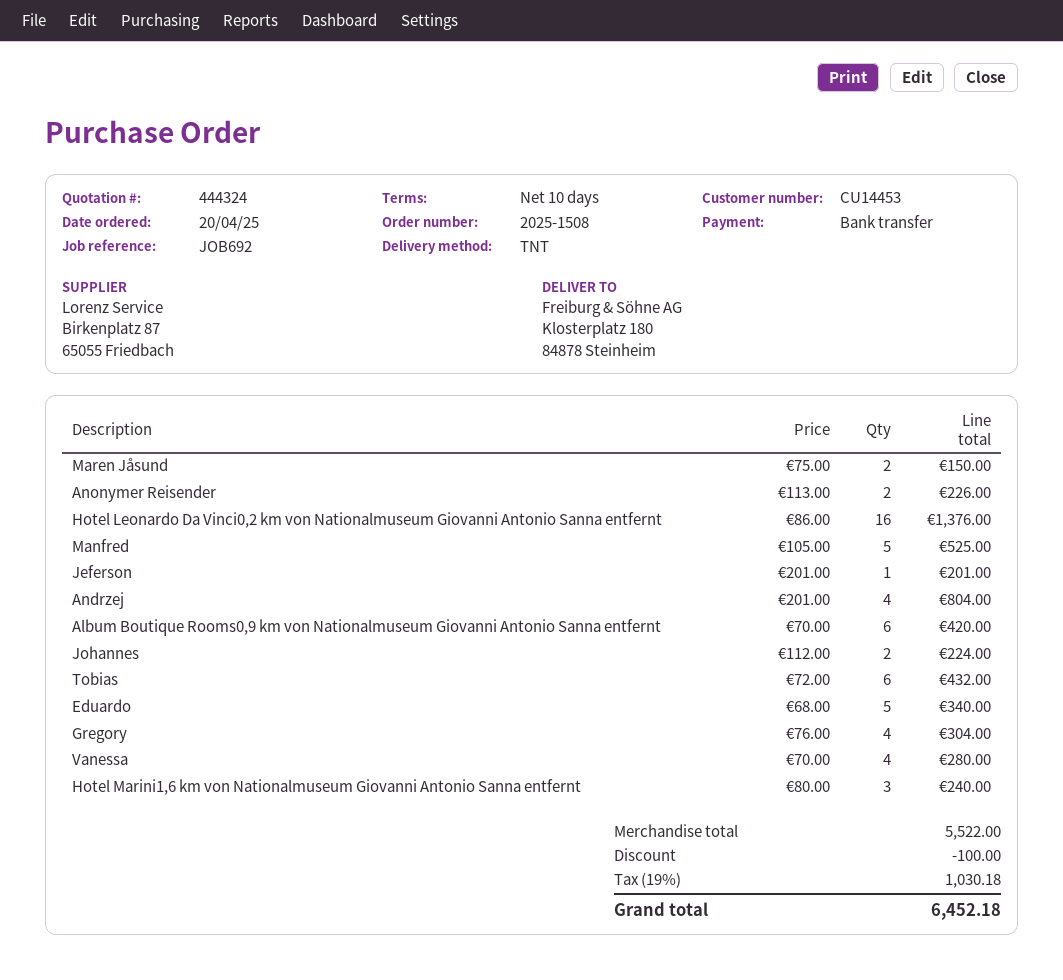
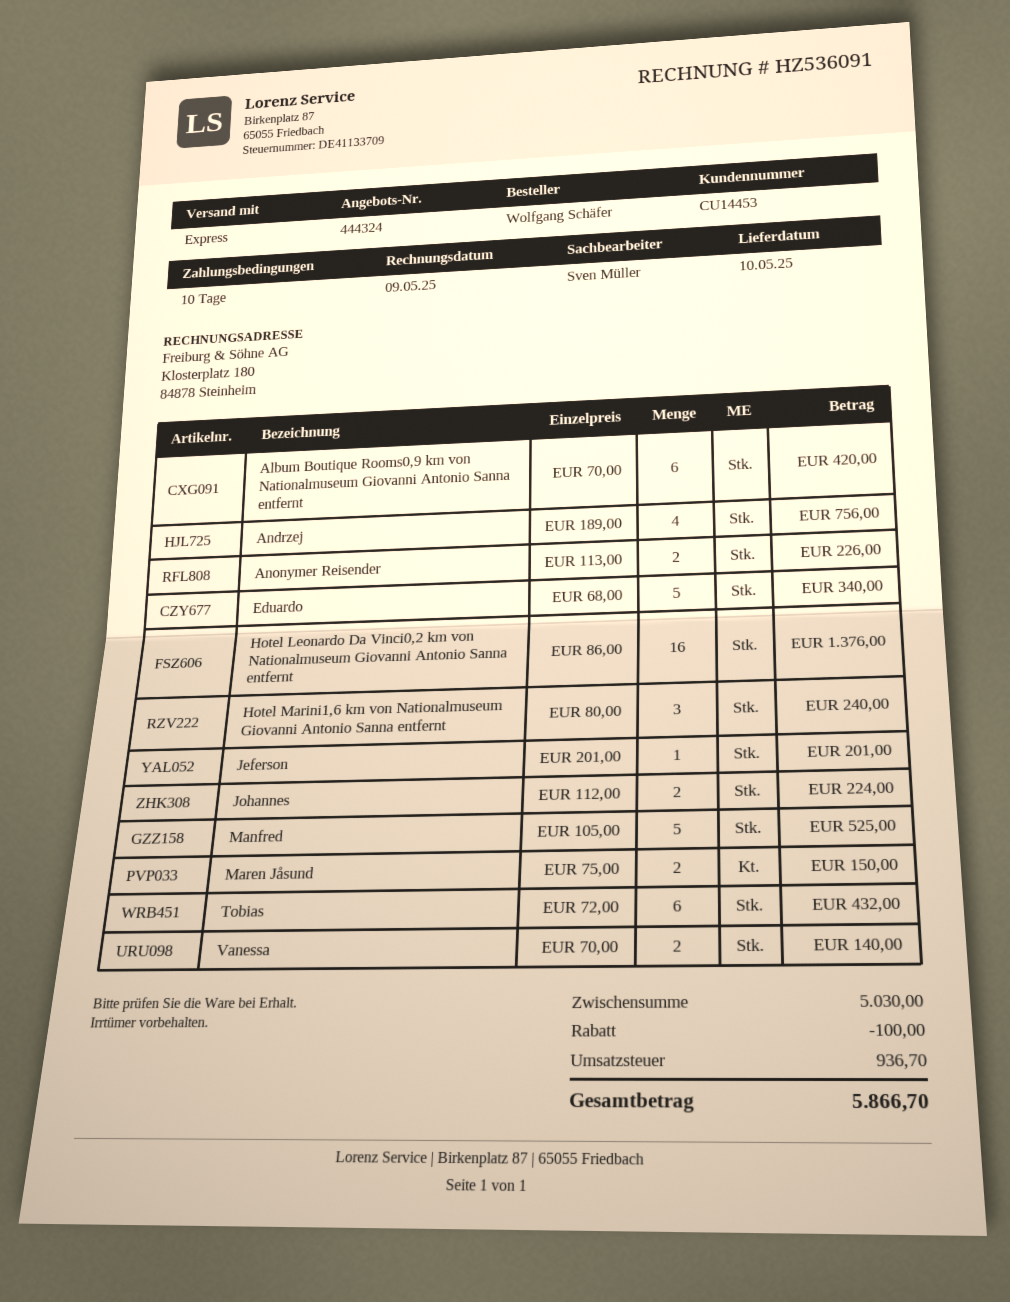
shipping method: TNT -> express
Andrzej: 4 x 201.00 = 804.00 -> 4 x 189.00 = 756.00
Gregory: 4 x 76.00 = 304.00 -> none
Vanessa: 4 x 70.00 = 280.00 -> 2 x 70.00 = 140.00
subtotal: 5522.00 -> 5030.00
tax: 1030.18 -> 936.70
total: 6452.18 -> 5866.70

